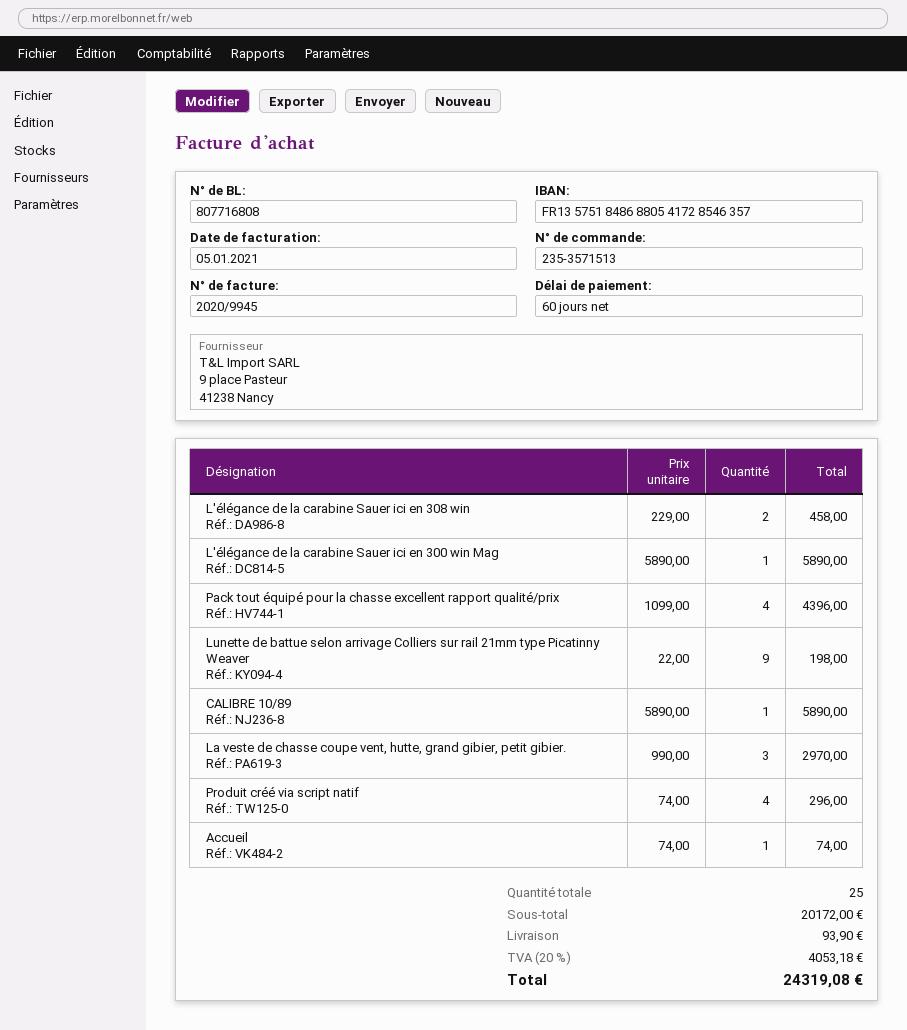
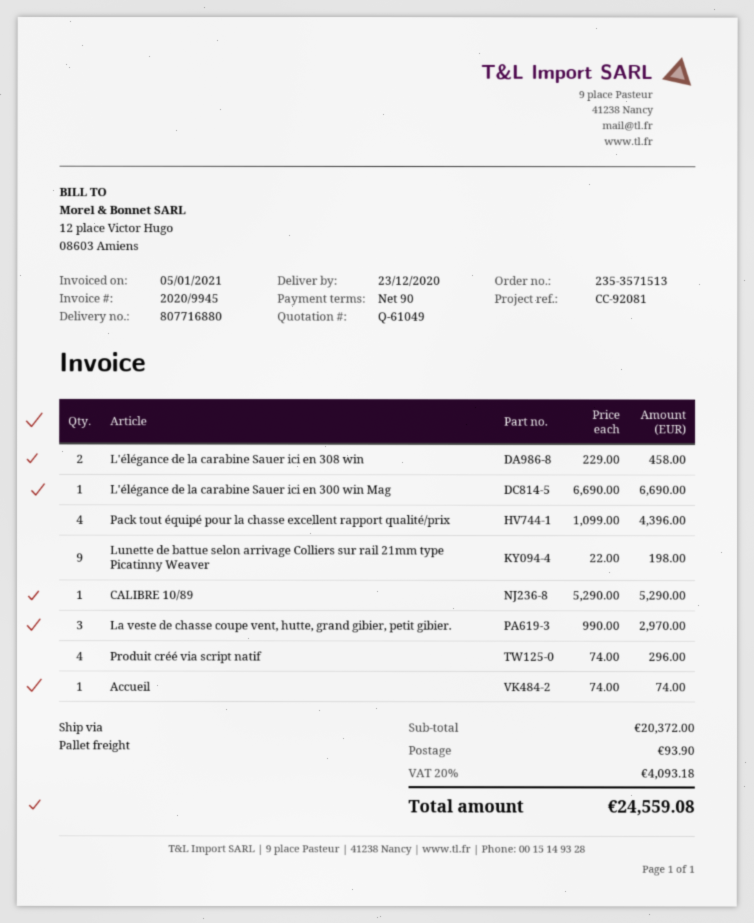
delivery note number: 807716808 -> 807716880
payment terms: 60 days -> 90 days
L'élégance de la carabine Sauer ici en 300 win Mag: 1 x 5890.00 = 5890.00 -> 1 x 6690.00 = 6690.00
CALIBRE 10/89: 1 x 5890.00 = 5890.00 -> 1 x 5290.00 = 5290.00
subtotal: 20172.00 -> 20372.00
tax: 20% = 4053.18 -> 20% = 4093.18
total: 24319.08 -> 24559.08

